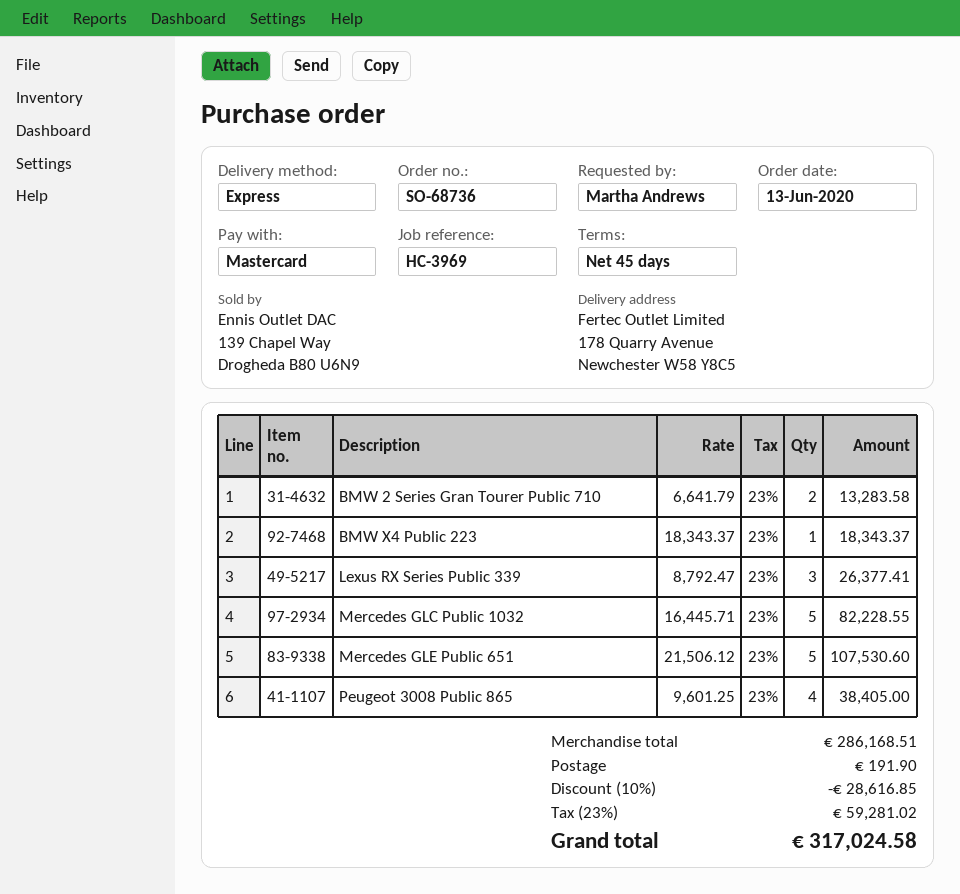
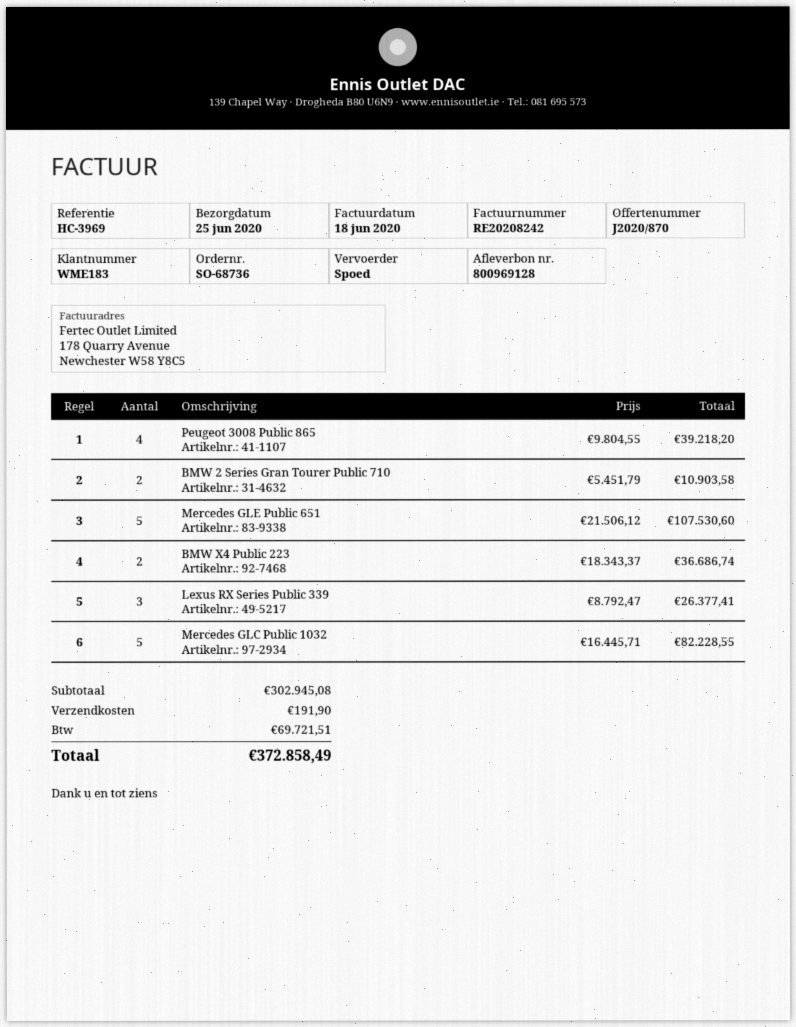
BMW 2 Series Gran Tourer Public 710: 2 x 6641.79 = 13283.58 -> 2 x 5451.79 = 10903.58
BMW X4 Public 223: 1 x 18343.37 = 18343.37 -> 2 x 18343.37 = 36686.74
Peugeot 3008 Public 865: 4 x 9601.25 = 38405.00 -> 4 x 9804.55 = 39218.20
subtotal: 286168.51 -> 302945.08
discount: 10% = 28616.85 -> none
tax: 59281.02 -> 69721.51
total: 317024.58 -> 372858.49

